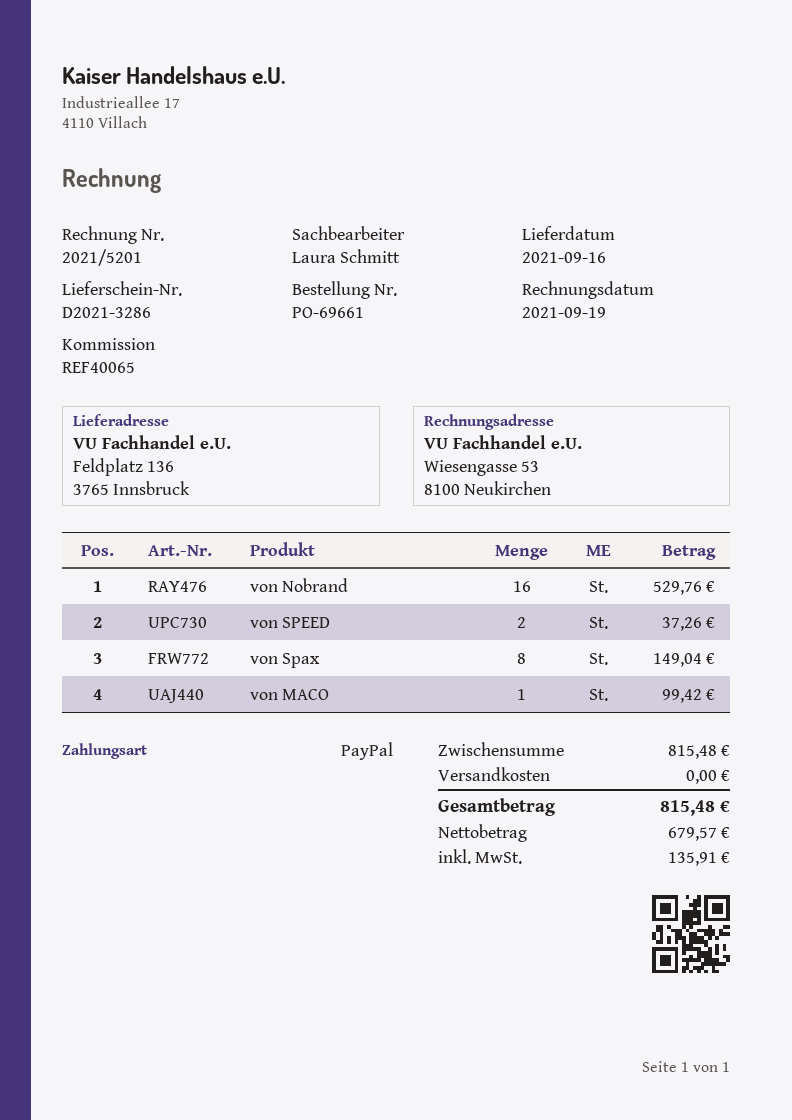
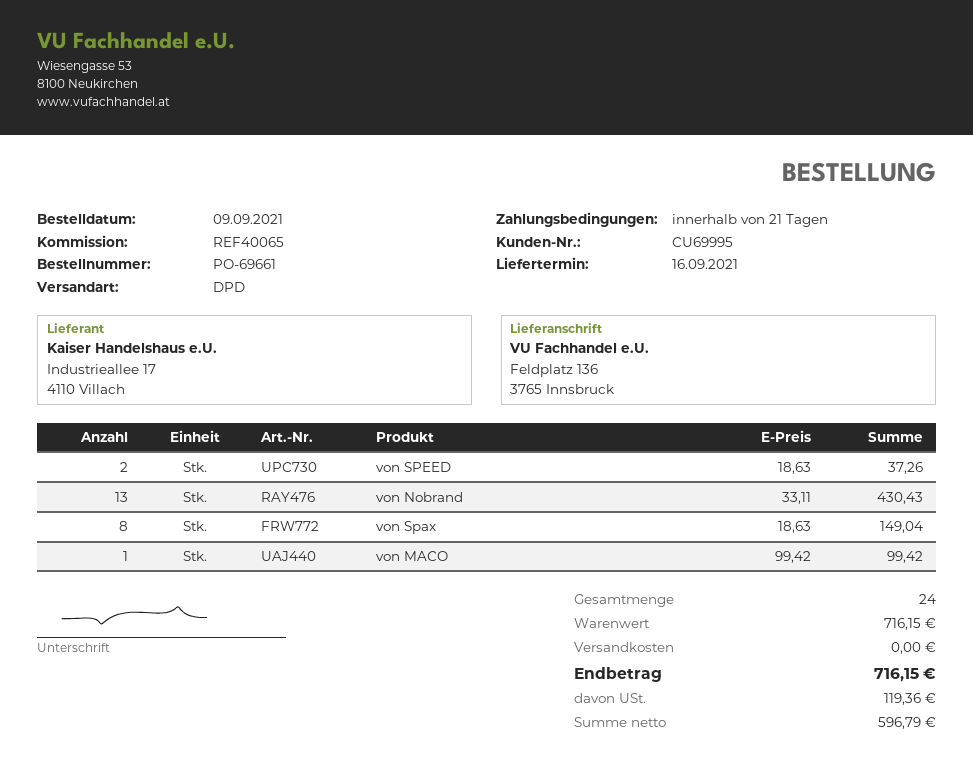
von Nobrand: 16 for 529.76 -> 13 for 430.43
subtotal: 815.48 -> 716.15
net: 679.57 -> 596.79
tax: 135.91 -> 119.36
total: 815.48 -> 716.15

